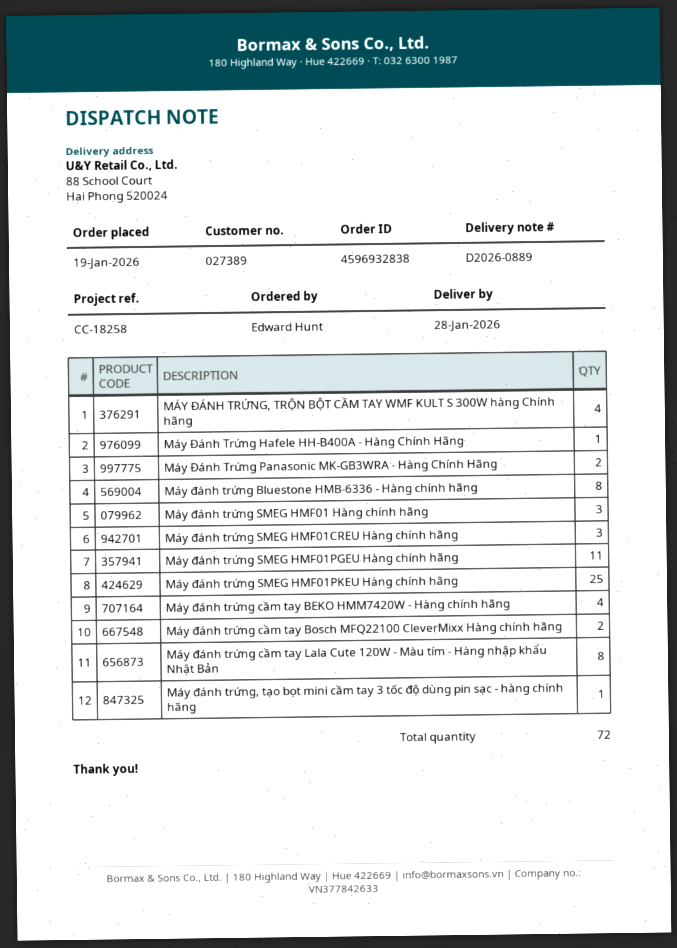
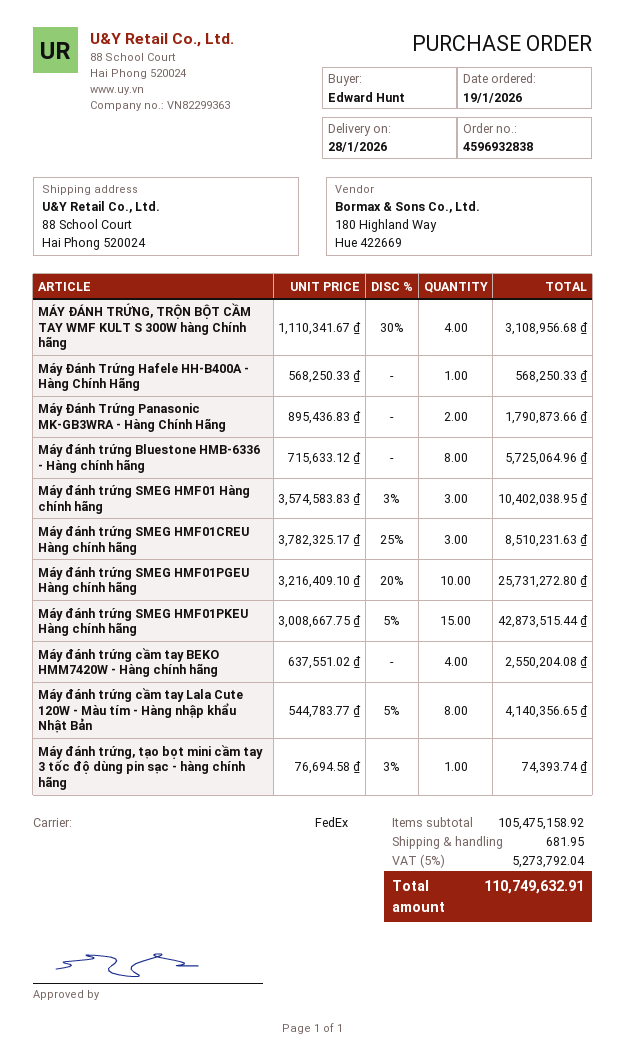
Máy đánh trứng SMEG HMF01PGEU Hàng chính hãng: 11 -> 10
Máy đánh trứng SMEG HMF01PKEU Hàng chính hãng: 25 -> 15
Máy đánh trứng cầm tay Bosch MFQ22100 CleverMixx Hàng chính hãng: 2 -> none

